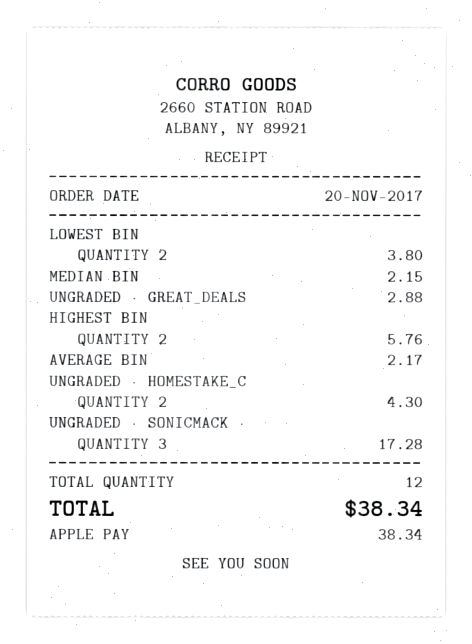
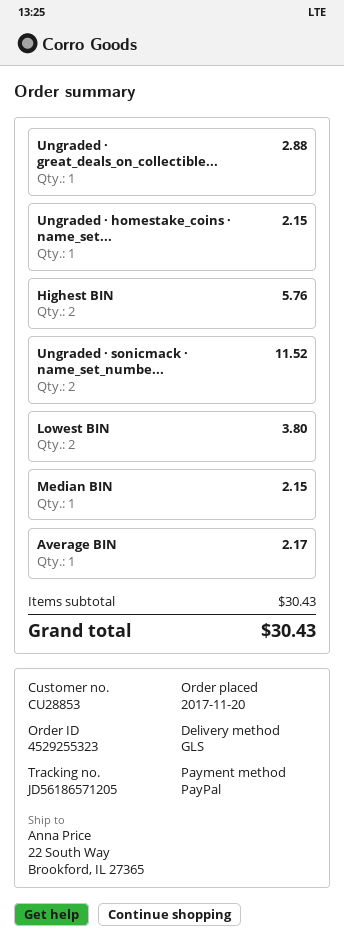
payment method: Apple Pay -> PayPal
UNGRADED · HOMESTAKE_C: 2 for 4.30 -> 1 for 2.15
UNGRADED · SONICMACK ·: 3 for 17.28 -> 2 for 11.52
total: 38.34 -> 30.43

